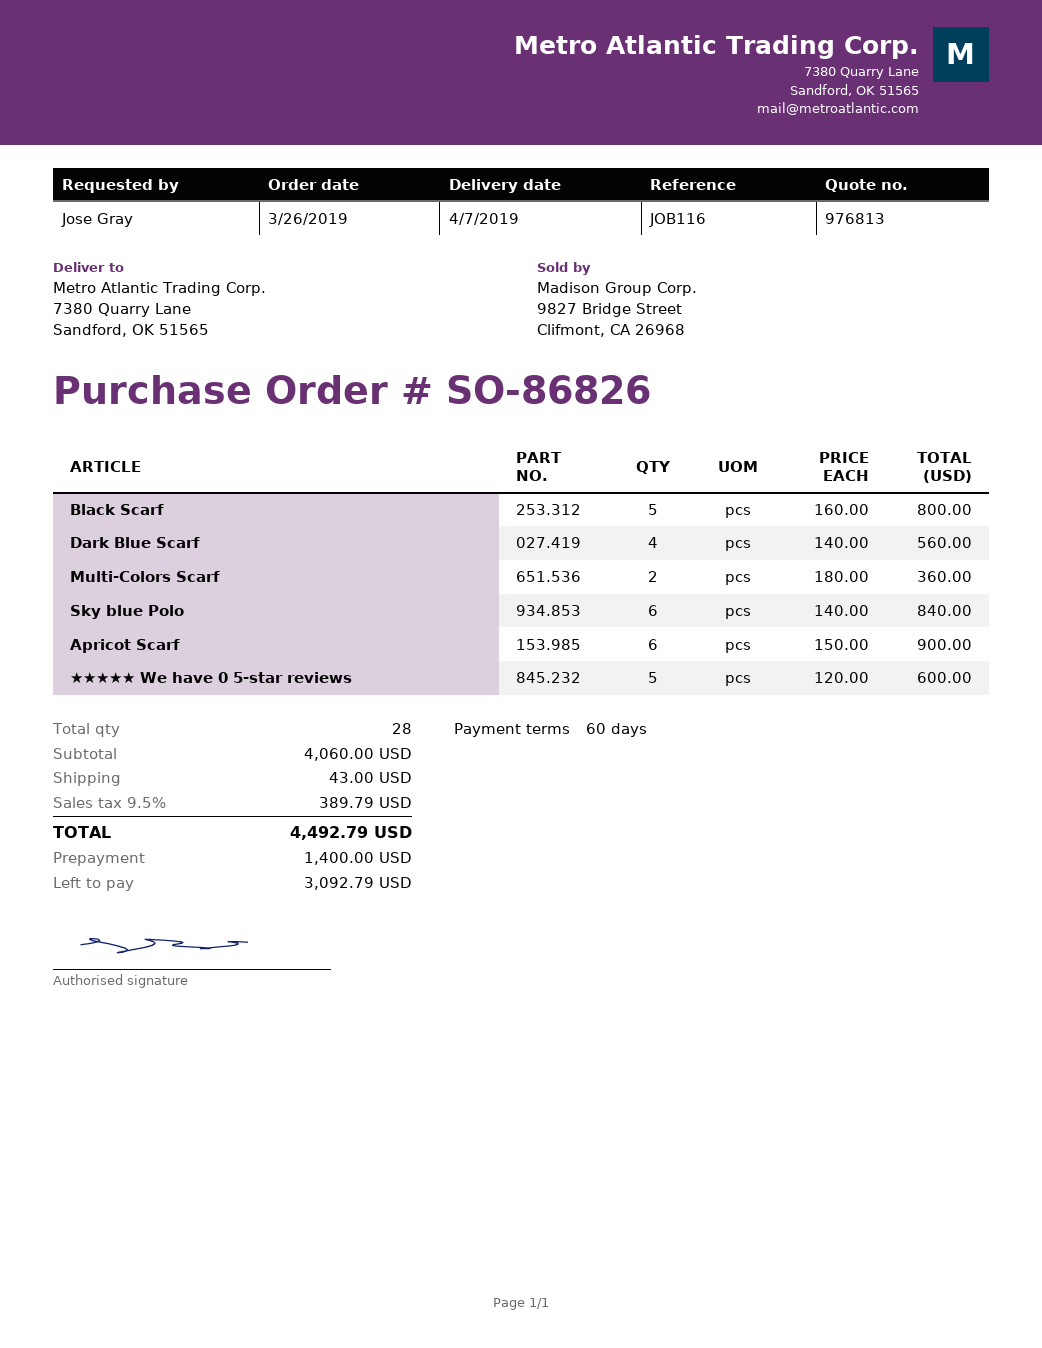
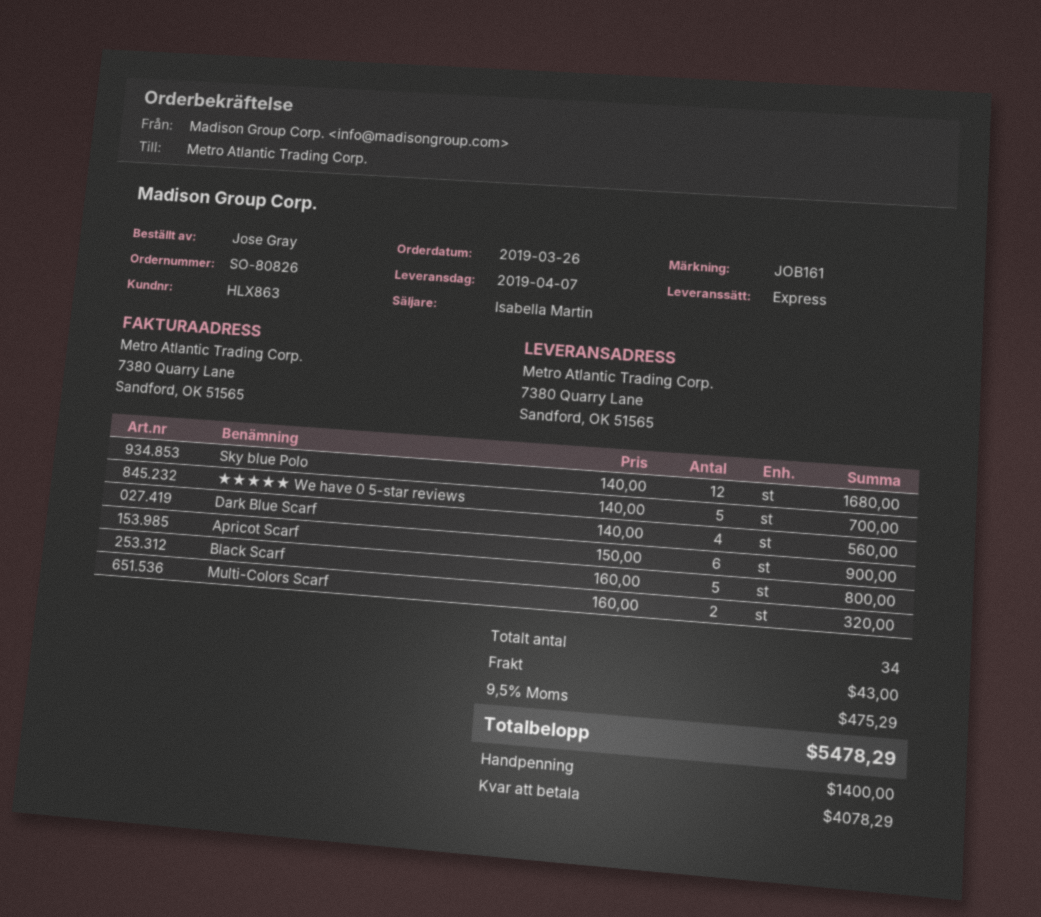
order number: SO-86826 -> SO-80826
reference: JOB116 -> JOB161
Multi-Colors Scarf: 2 x 180.00 = 360.00 -> 2 x 160.00 = 320.00
Sky blue Polo: 6 x 140.00 = 840.00 -> 12 x 140.00 = 1680.00
★★★★★ We have 0 5-star reviews: 5 x 120.00 = 600.00 -> 5 x 140.00 = 700.00
total quantity: 28 -> 34
tax: 9.5% = 389.79 -> 9.5% = 475.29
total: 4492.79 -> 5478.29
balance: 3092.79 -> 4078.29

